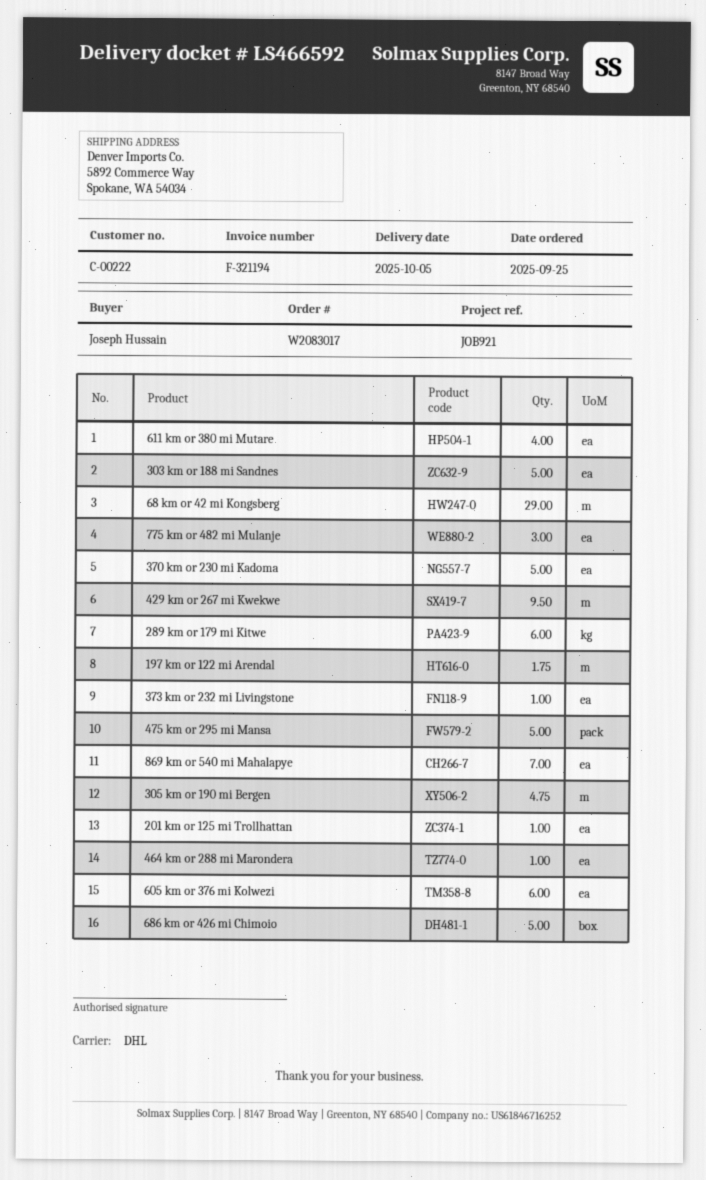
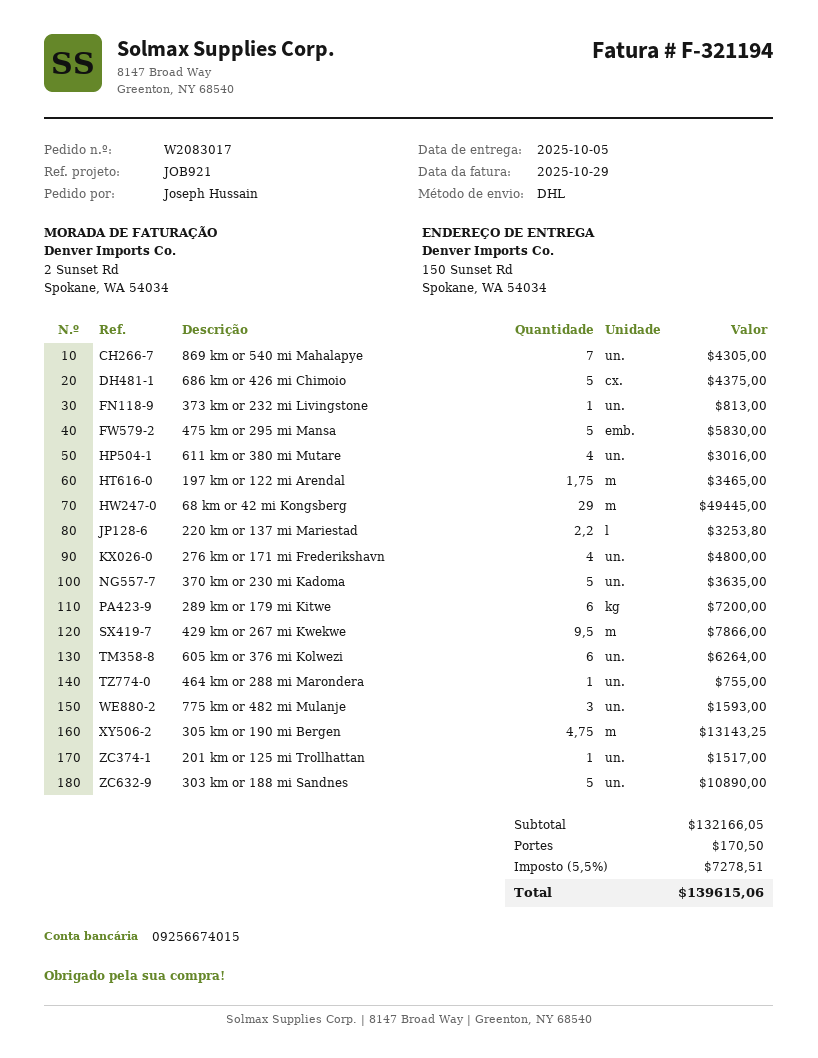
ship to: 5892 Commerce Way, Spokane, WA 54034 -> 150 Sunset Rd, Spokane, WA 54034
220 km or 137 mi Mariestad: none -> 2.2
276 km or 171 mi Frederikshavn: none -> 4

